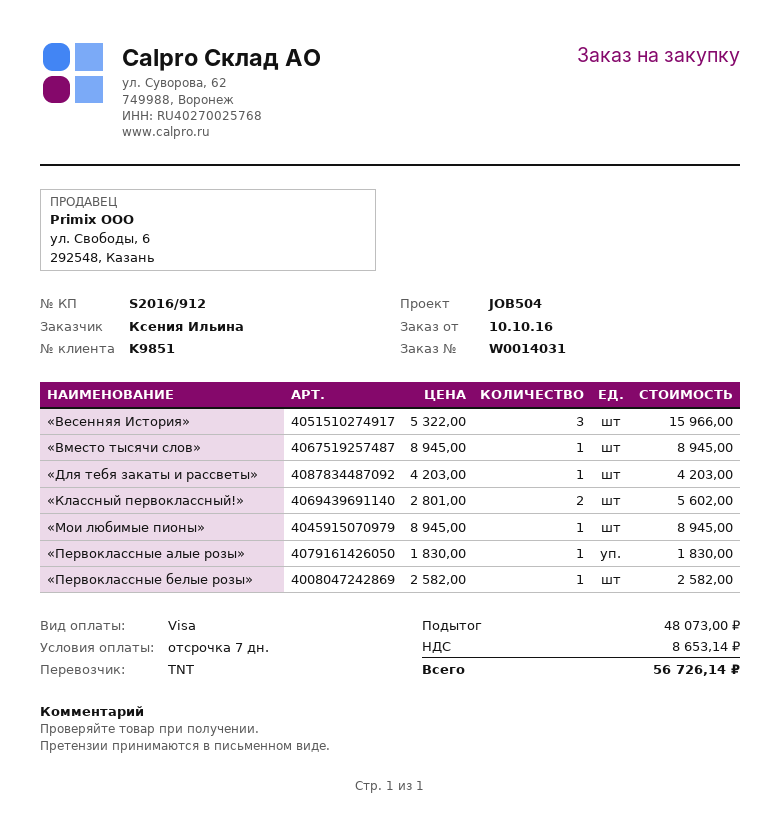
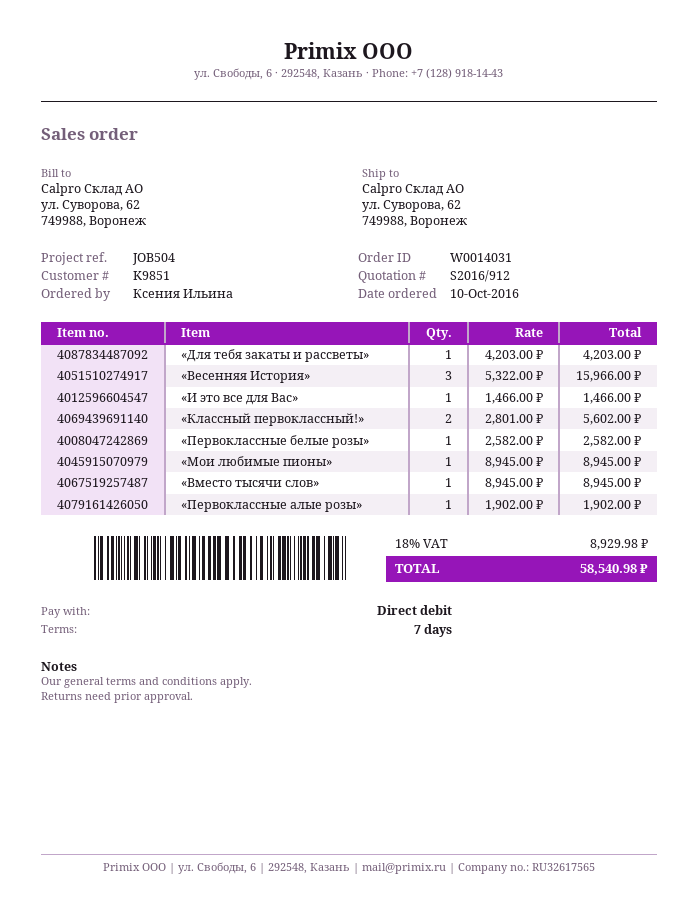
payment method: Visa -> direct debit
«Первоклассные алые розы»: 1 x 1830.00 = 1830.00 -> 1 x 1902.00 = 1902.00
«И это все для Вас»: none -> 1 x 1466.00 = 1466.00
tax: 8653.14 -> 8929.98
total: 56726.14 -> 58540.98

